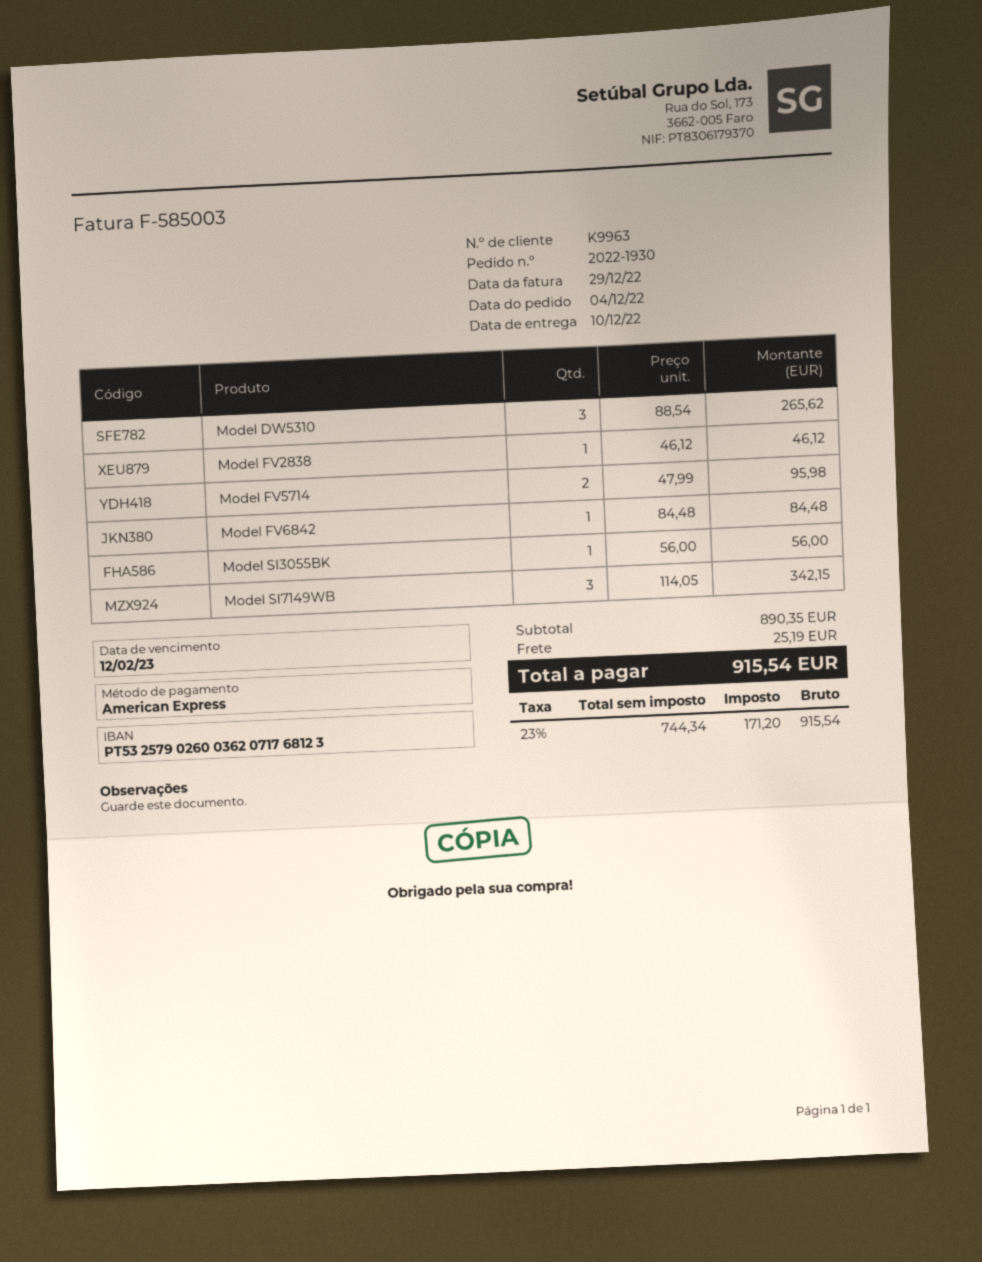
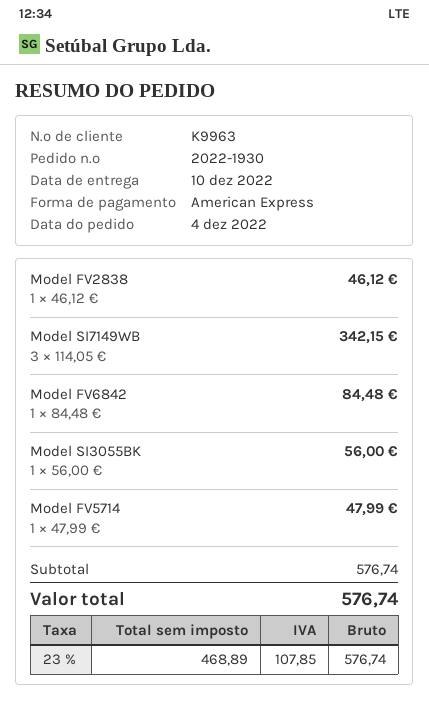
Model DW5310: 3 x 88.54 = 265.62 -> none
Model FV5714: 2 x 47.99 = 95.98 -> 1 x 47.99 = 47.99
subtotal: 890.35 -> 576.74
shipping: 25.19 -> none
net: 744.34 -> 468.89
tax: 23% = 171.20 -> 23% = 107.85
total: 915.54 -> 576.74

